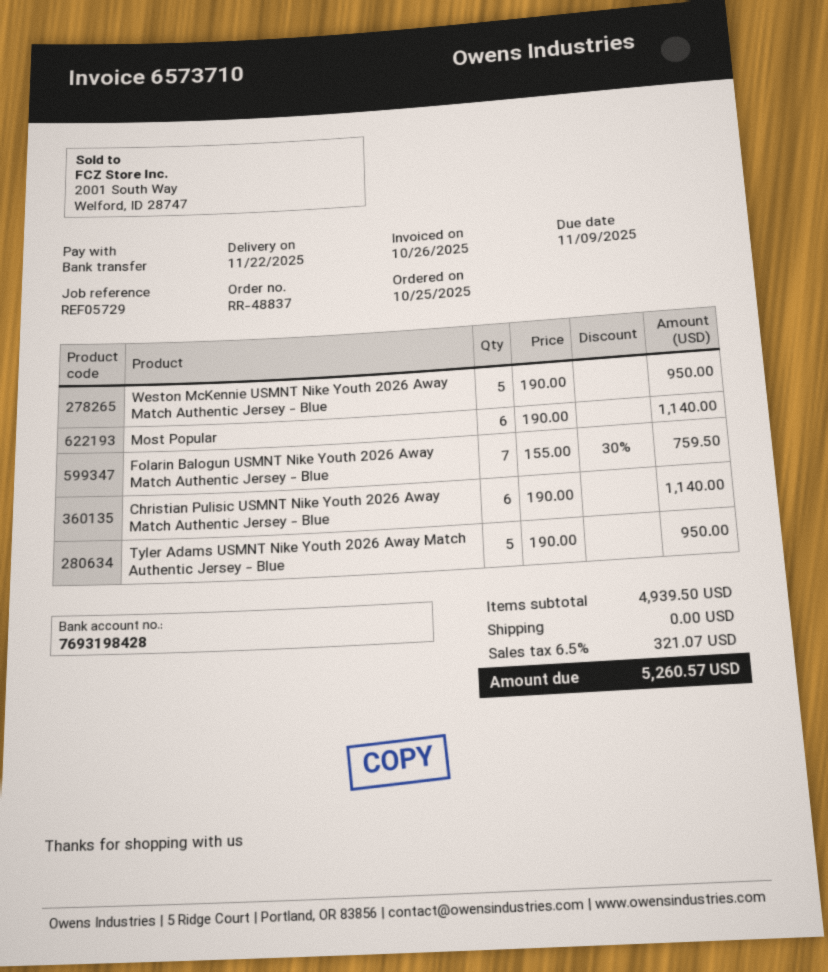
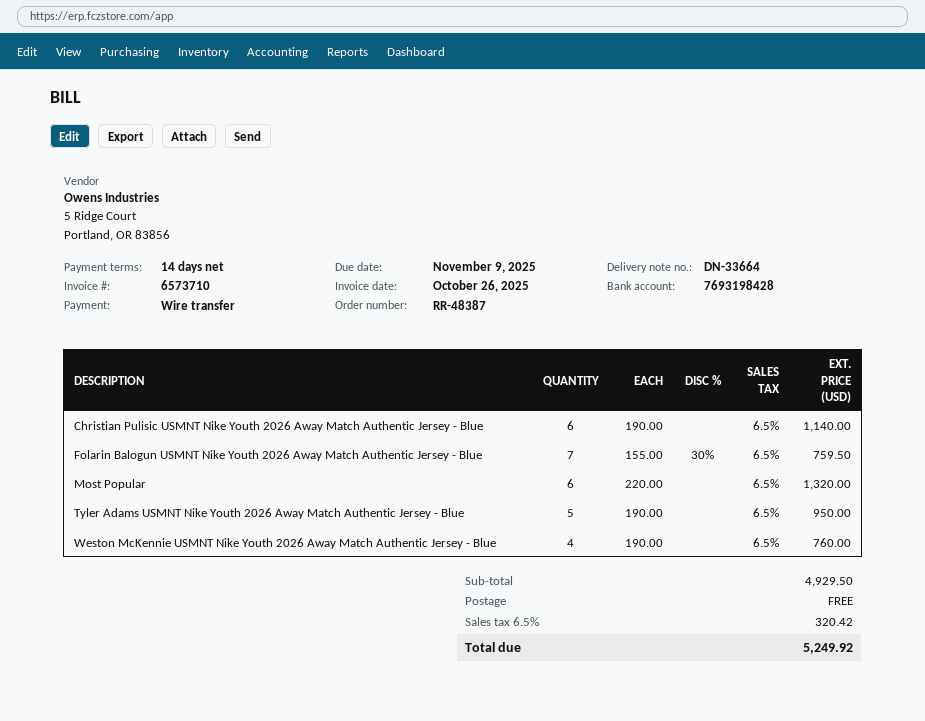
order number: RR-48837 -> RR-48387
Weston McKennie USMNT Nike Youth 2026 Away Match Authentic Jersey - Blue: 5 x 190.00 = 950.00 -> 4 x 190.00 = 760.00
Most Popular: 6 x 190.00 = 1140.00 -> 6 x 220.00 = 1320.00
subtotal: 4939.50 -> 4929.50
tax: 6.5% = 321.07 -> 6.5% = 320.42
total: 5260.57 -> 5249.92

